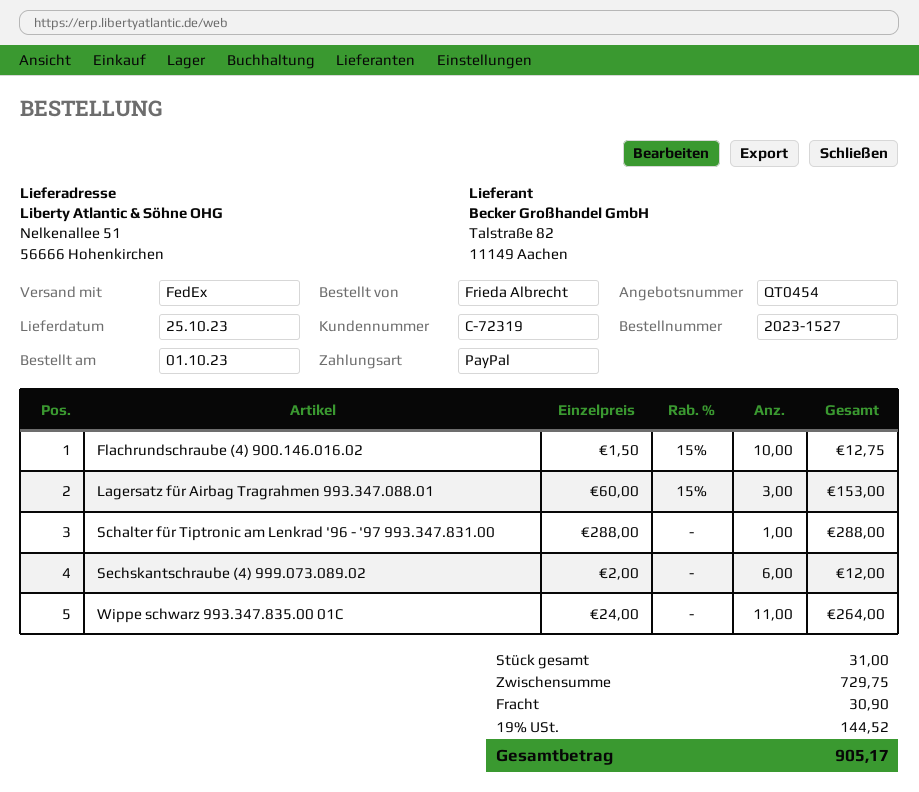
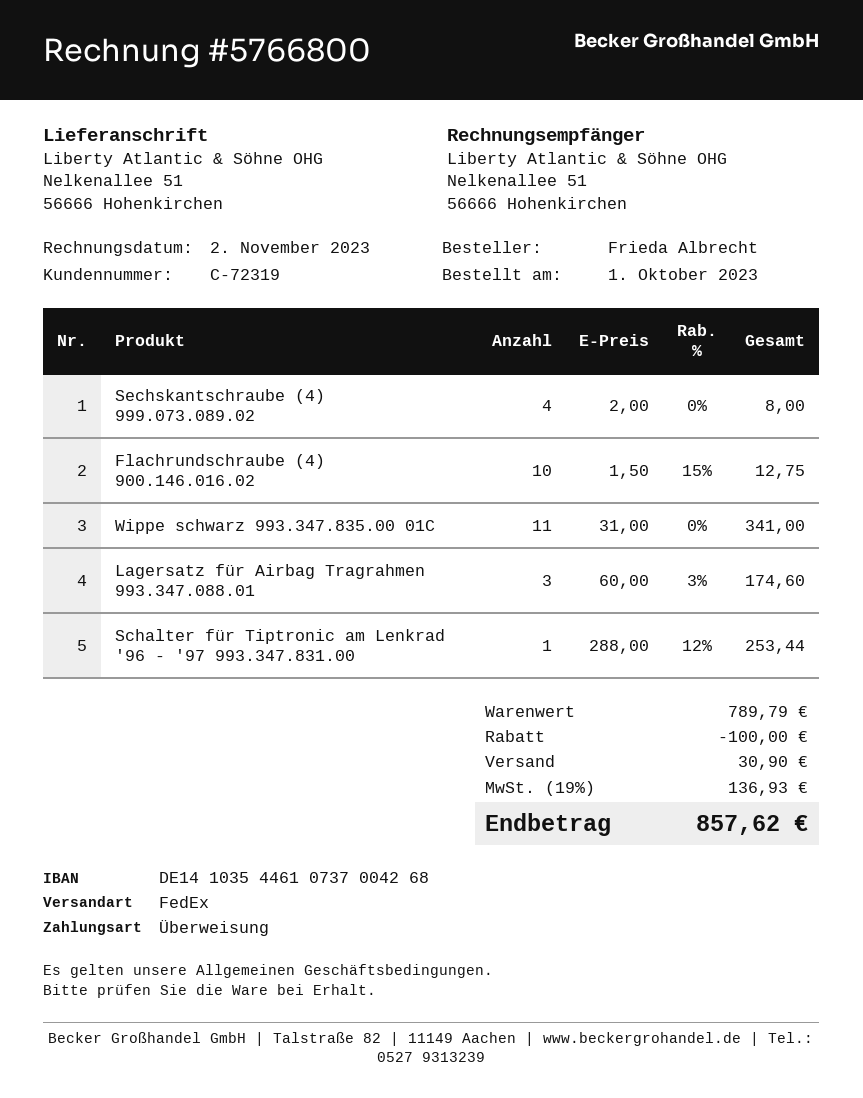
payment method: PayPal -> bank transfer
Lagersatz für Airbag Tragrahmen 993.347.088.01: 3 x 60.00 - 15% = 153.00 -> 3 x 60.00 - 3% = 174.60
Schalter für Tiptronic am Lenkrad '96 - '97 993.347.831.00: 1 x 288.00 = 288.00 -> 1 x 288.00 - 12% = 253.44
Sechskantschraube (4) 999.073.089.02: 6 x 2.00 = 12.00 -> 4 x 2.00 = 8.00
Wippe schwarz 993.347.835.00 01C: 11 x 24.00 = 264.00 -> 11 x 31.00 = 341.00
subtotal: 729.75 -> 789.79
discount: none -> 100.00
tax: 19% = 144.52 -> 19% = 136.93
total: 905.17 -> 857.62

